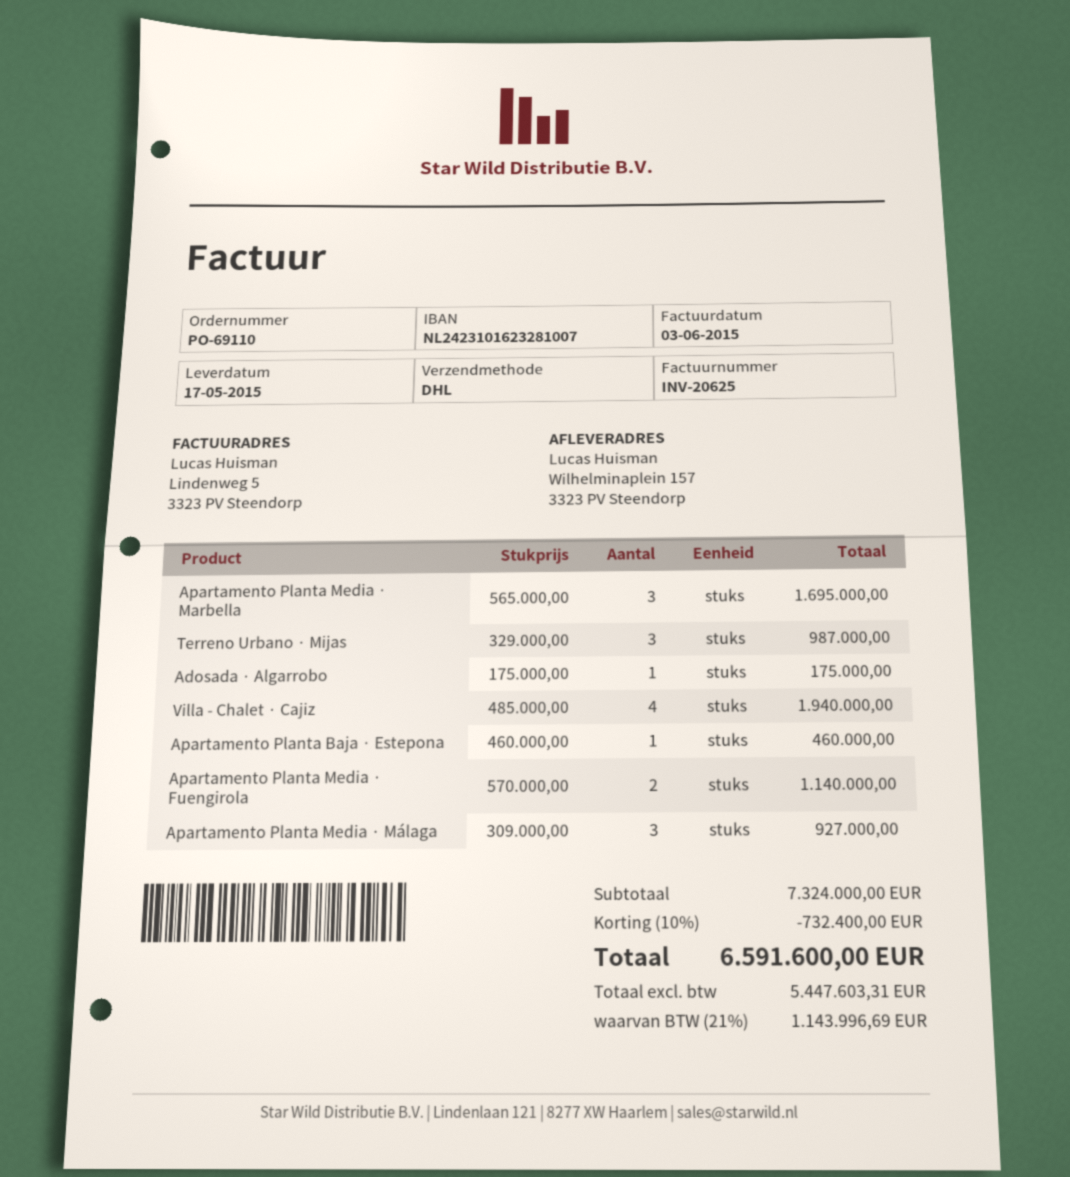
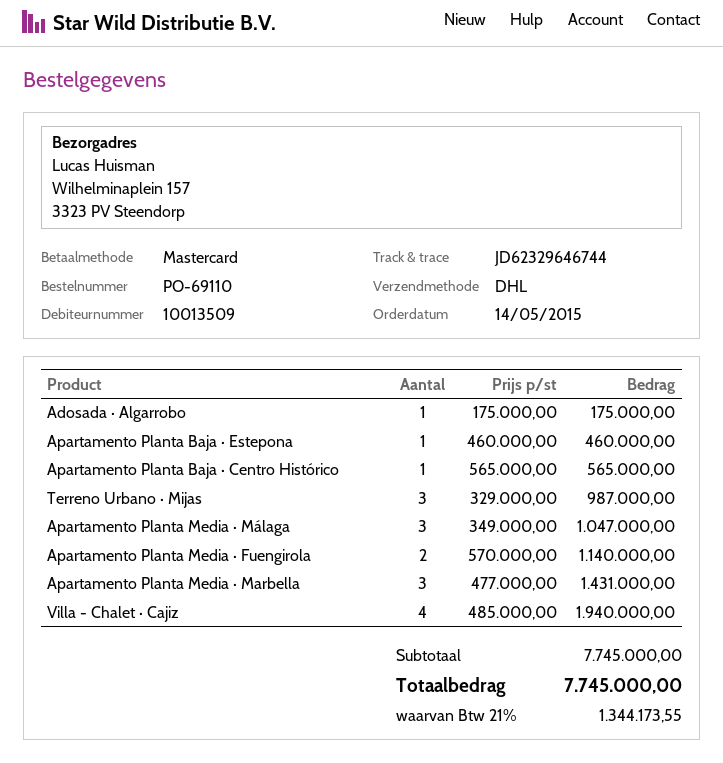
Apartamento Planta Media · Marbella: 3 x 565000.00 = 1695000.00 -> 3 x 477000.00 = 1431000.00
Apartamento Planta Media · Málaga: 3 x 309000.00 = 927000.00 -> 3 x 349000.00 = 1047000.00
Apartamento Planta Baja · Centro Histórico: none -> 1 x 565000.00 = 565000.00
subtotal: 7324000.00 -> 7745000.00
discount: 10% = 732400.00 -> none
tax: 21% = 1143996.69 -> 21% = 1344173.55
total: 6591600.00 -> 7745000.00

